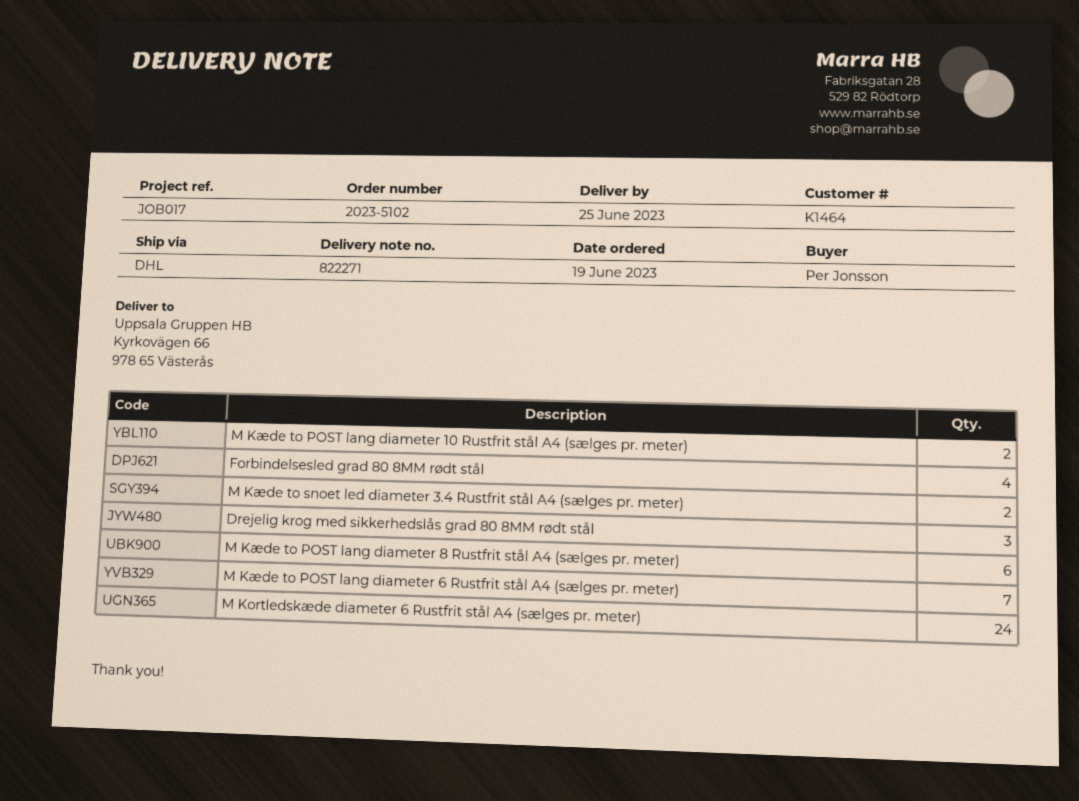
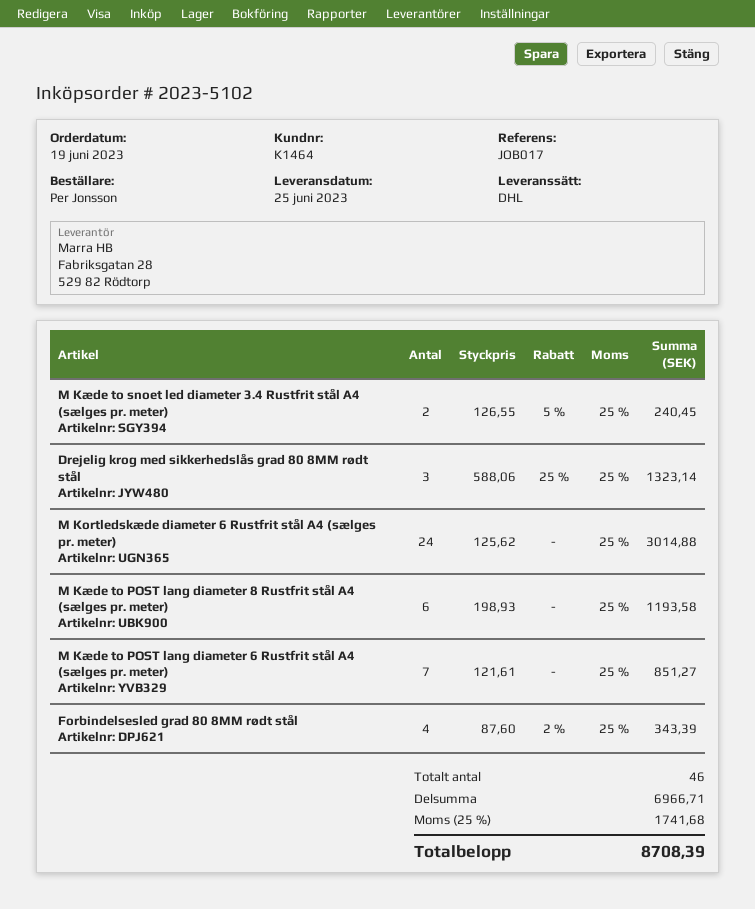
M Kæde to POST lang diameter 10 Rustfrit stål A4 (sælges pr. meter): 2 -> none

